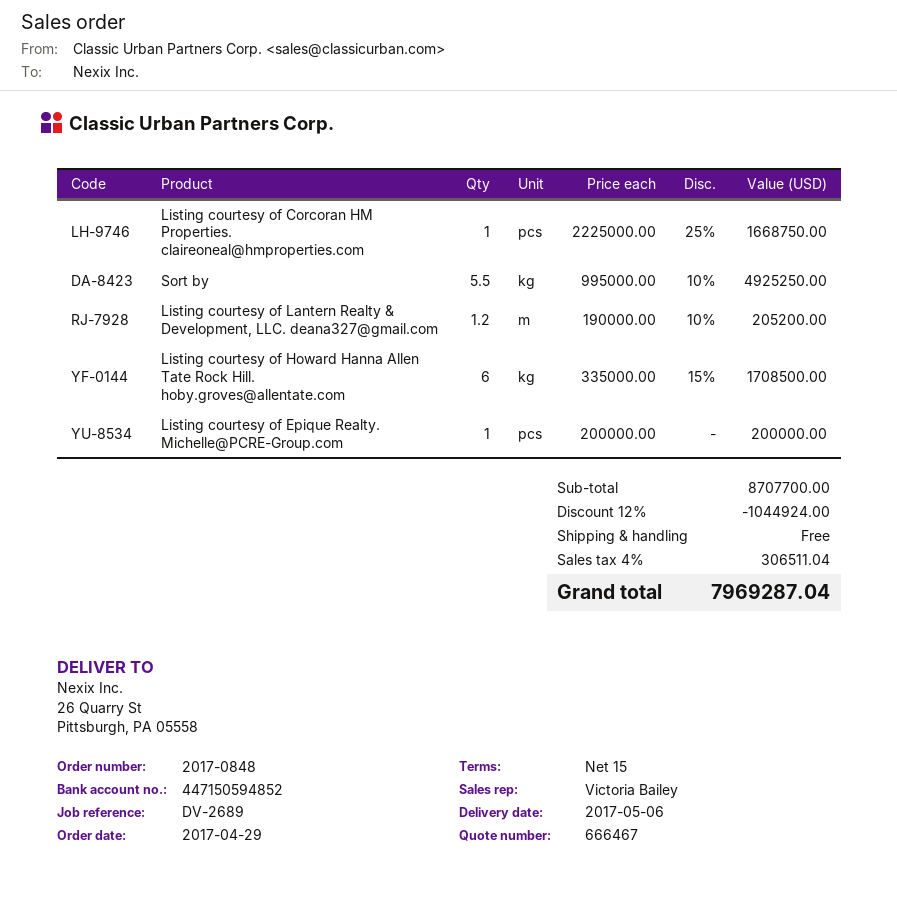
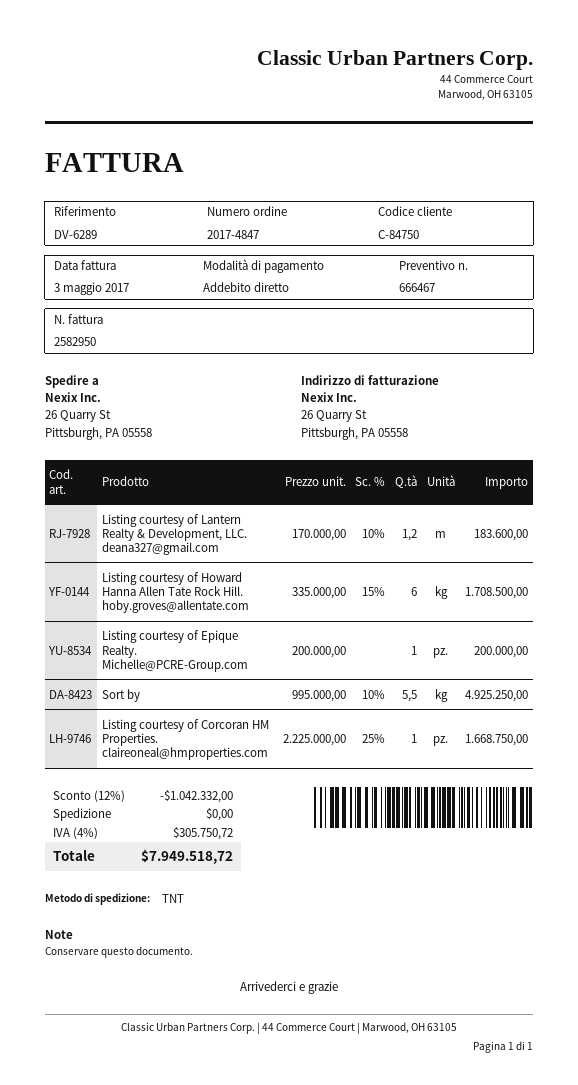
order number: 2017-0848 -> 2017-4847
reference: DV-2689 -> DV-6289
Listing courtesy of Lantern Realty & Development, LLC. deana327@gmail.com: 1.2 x 190000.00 - 10% = 205200.00 -> 1.2 x 170000.00 - 10% = 183600.00
discount: 12% = 1044924.00 -> 12% = 1042332.00
tax: 4% = 306511.04 -> 4% = 305750.72
total: 7969287.04 -> 7949518.72

